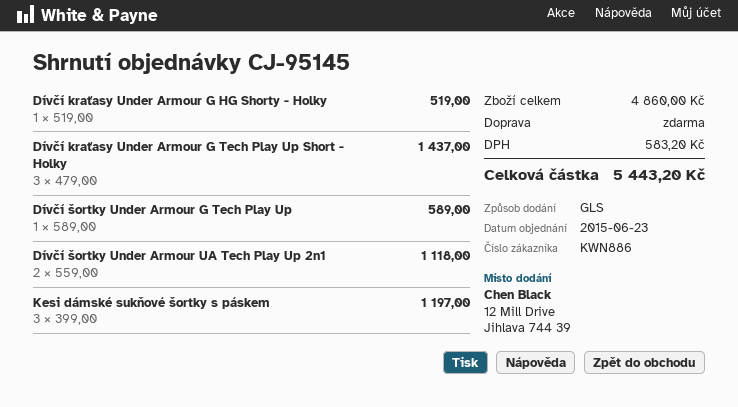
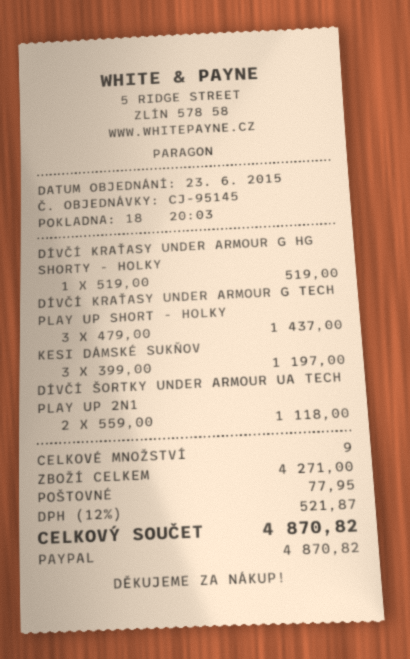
Dívčí šortky Under Armour G Tech Play Up: 1 x 589.00 = 589.00 -> none
subtotal: 4860.00 -> 4271.00
shipping: 0.00 -> 77.95
tax: 583.20 -> 521.87
total: 5443.20 -> 4870.82

